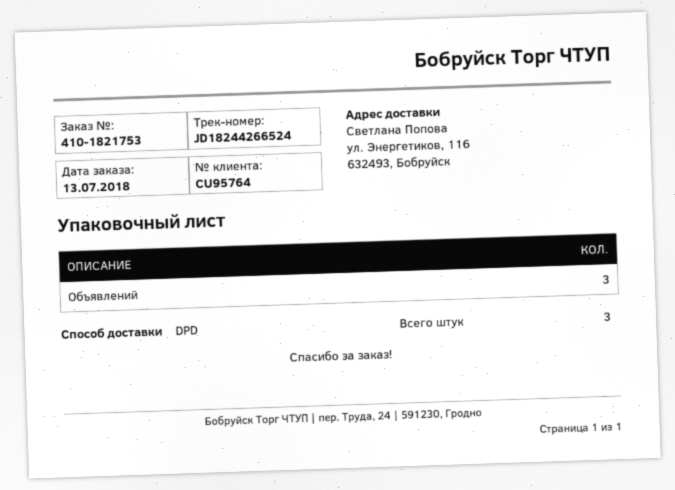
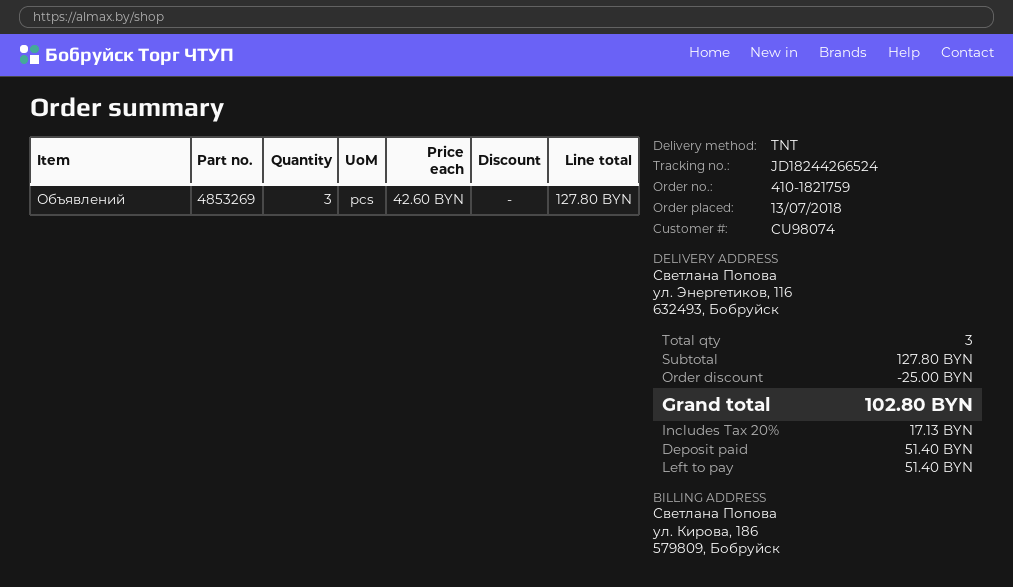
order number: 410-1821753 -> 410-1821759
customer number: CU95764 -> CU98074
shipping method: DPD -> TNT

